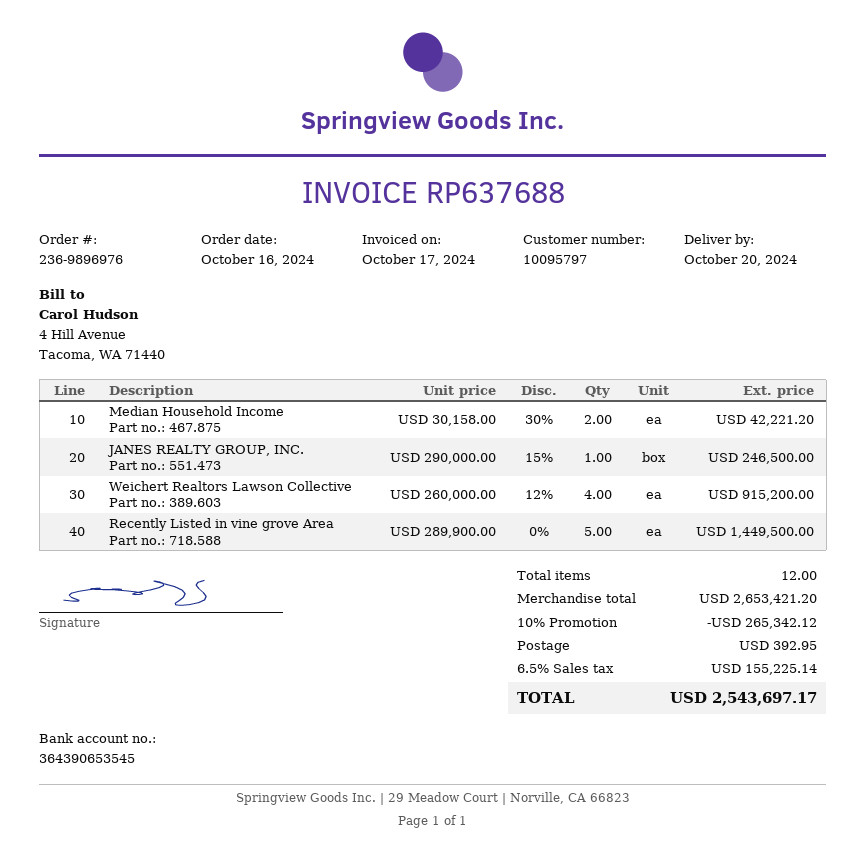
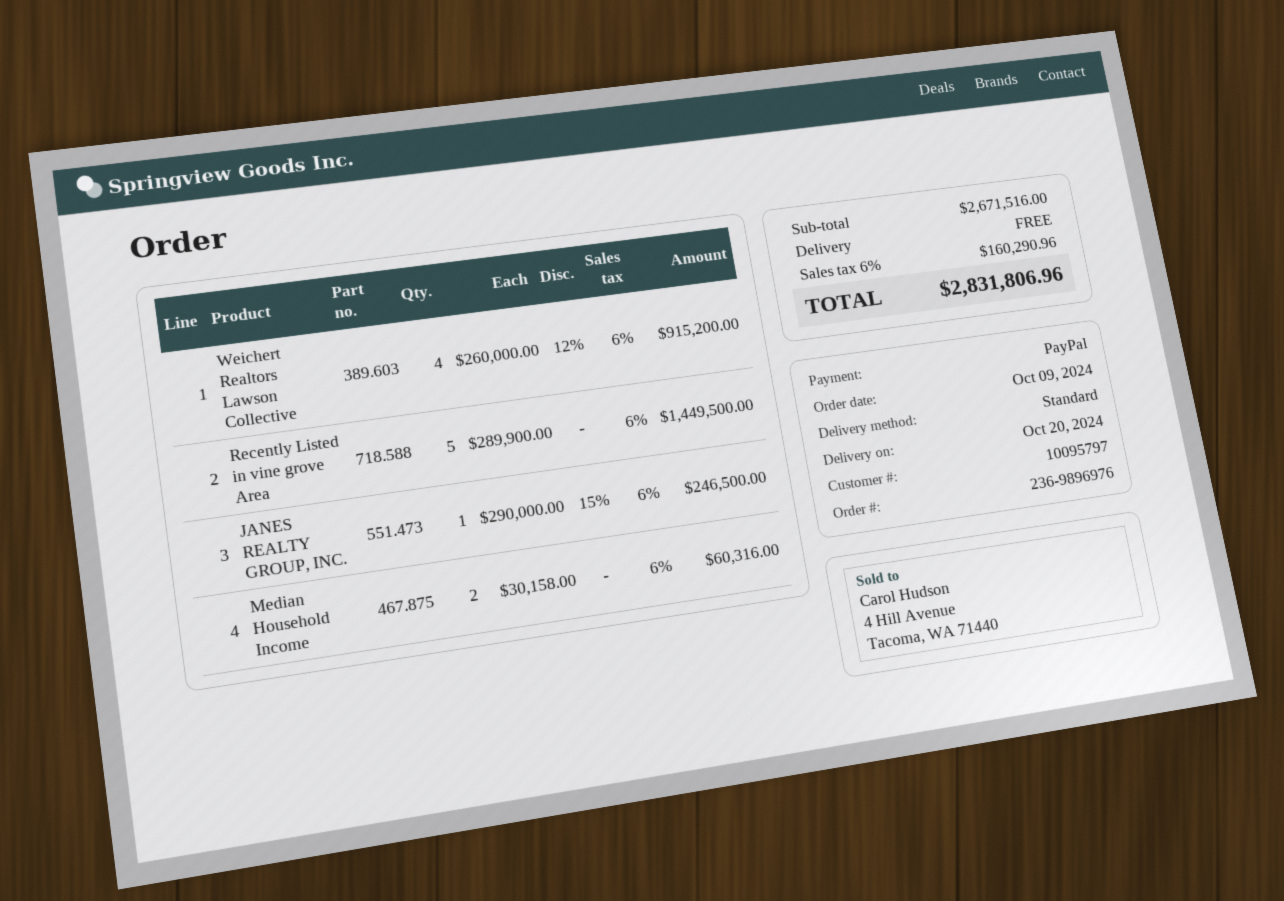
order date: 2024-10-16 -> 2024-10-09
Median Household Income: 2 x 30158.00 - 30% = 42221.20 -> 2 x 30158.00 = 60316.00
subtotal: 2653421.20 -> 2671516.00
discount: 10% = 265342.12 -> none
shipping: 392.95 -> 0.00
tax: 6.5% = 155225.14 -> 6% = 160290.96
total: 2543697.17 -> 2831806.96

